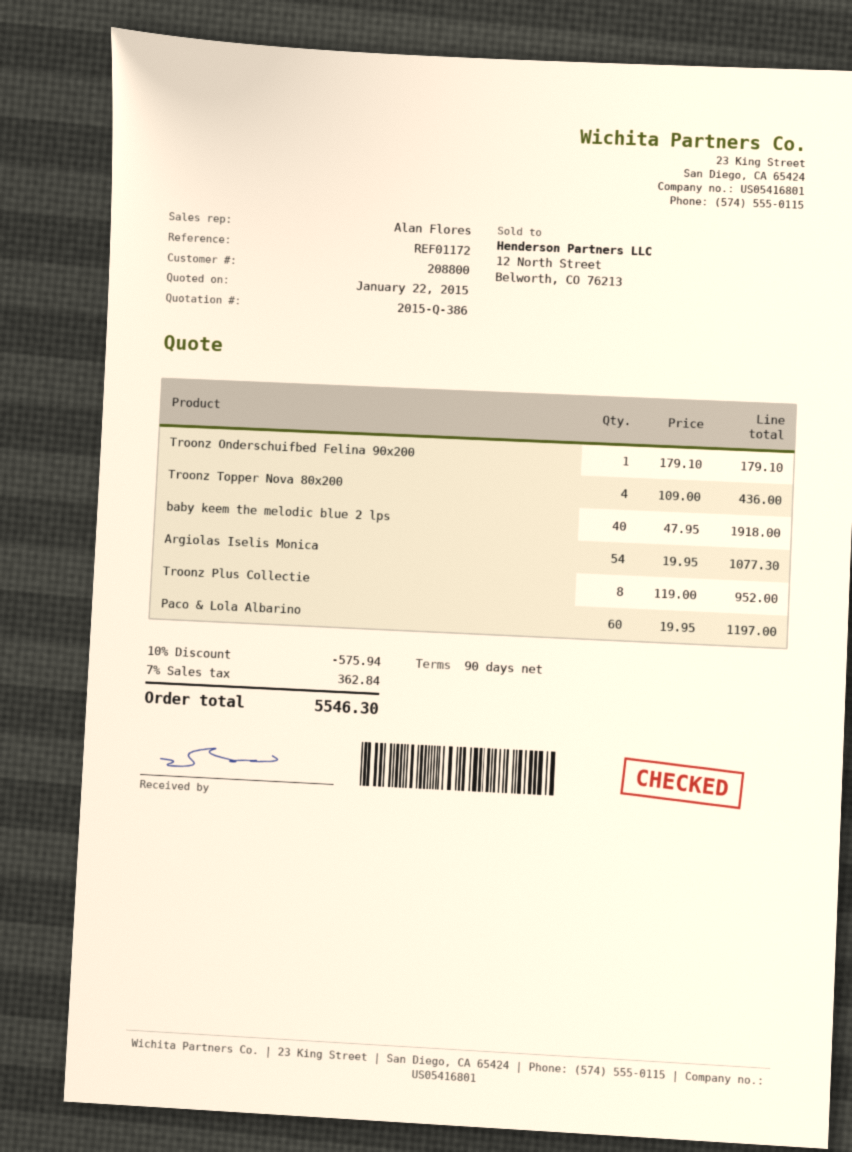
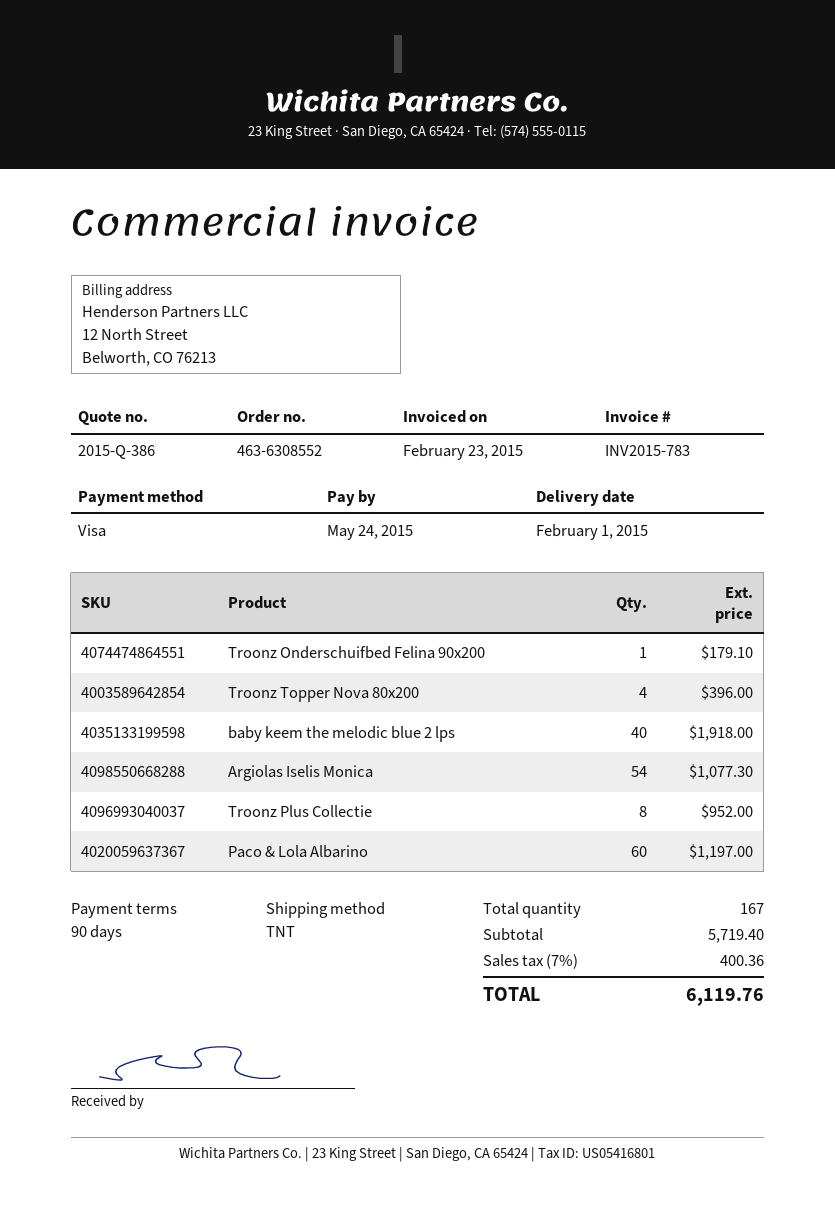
Troonz Topper Nova 80x200: 4 for 436.00 -> 4 for 396.00
discount: 10% = 575.94 -> none
tax: 7% = 362.84 -> 7% = 400.36
total: 5546.30 -> 6119.76

